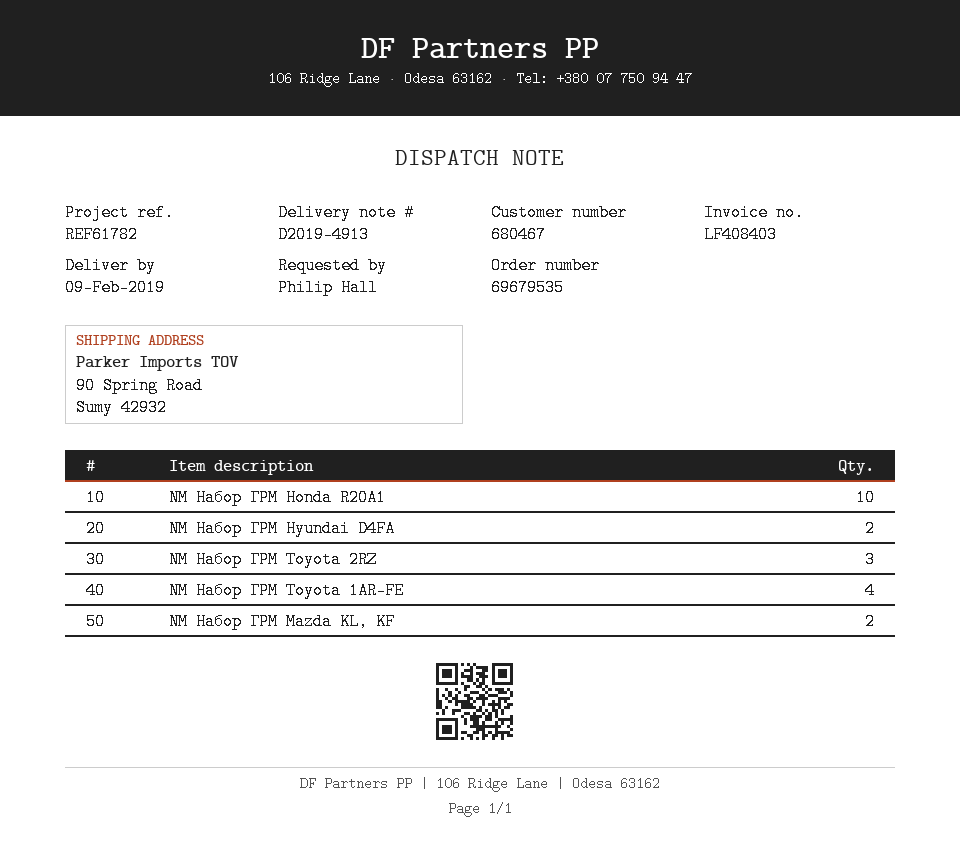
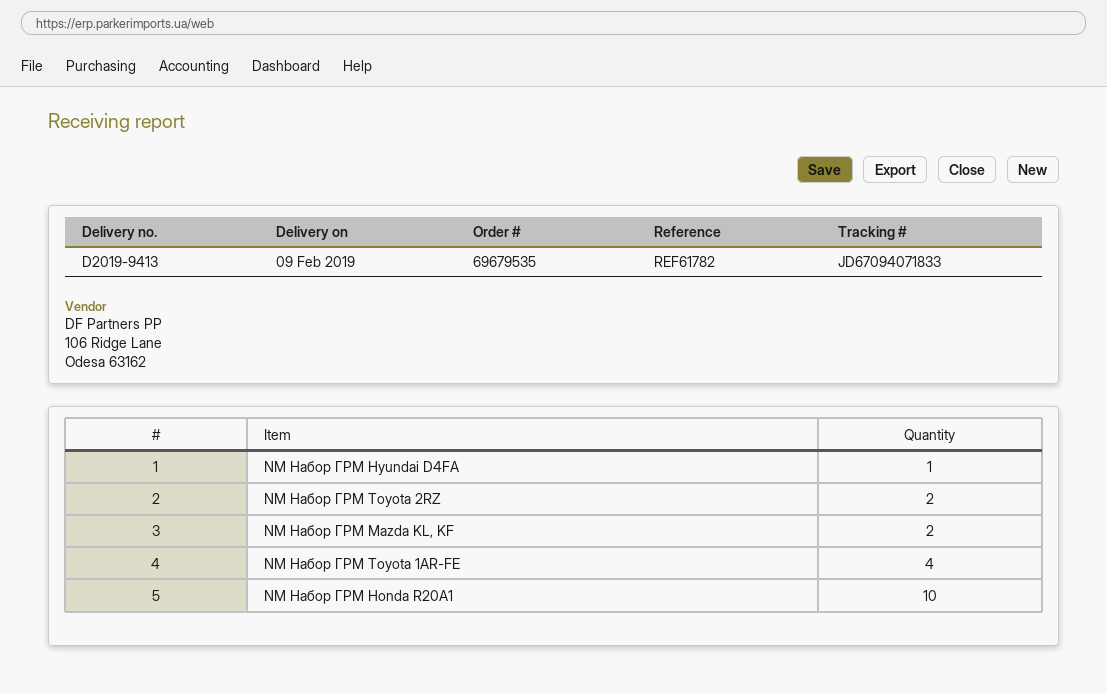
delivery note number: D2019-4913 -> D2019-9413
NM Набор ГРМ Hyundai D4FA: 2 -> 1
NM Набор ГРМ Toyota 2RZ: 3 -> 2

